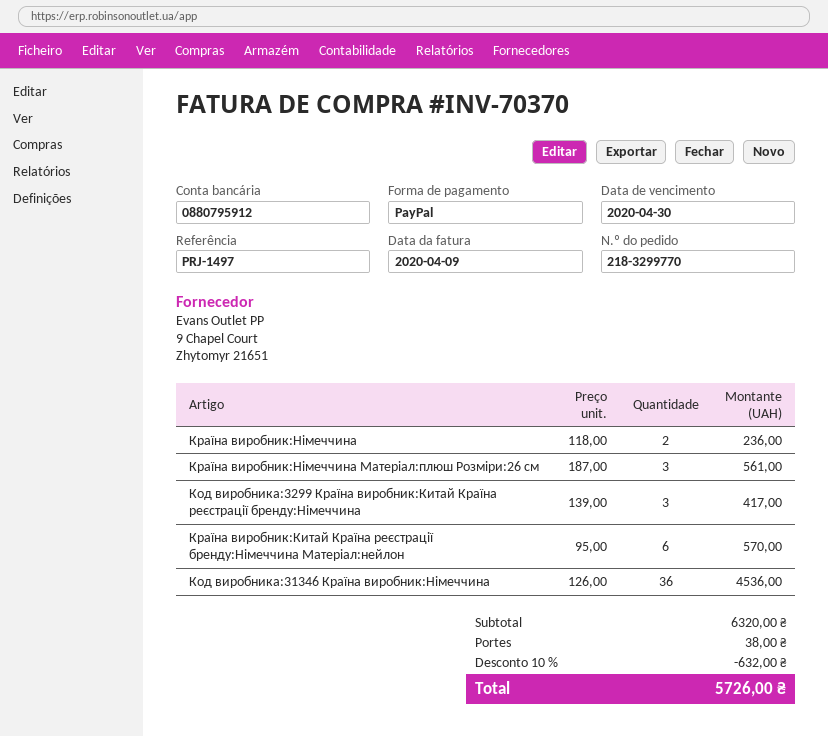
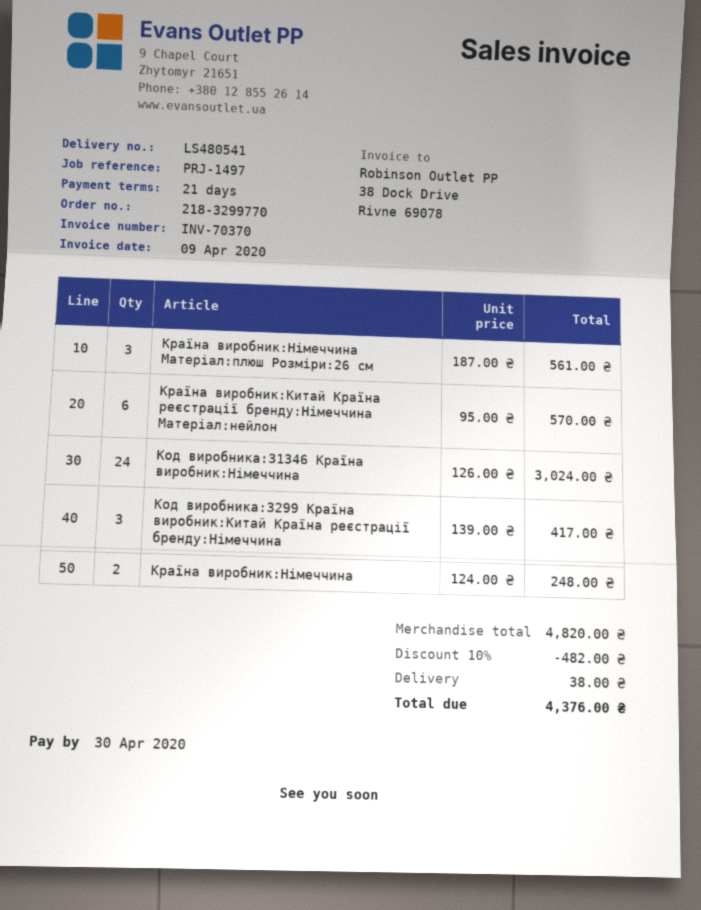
Країна виробник:Німеччина: 2 x 118.00 = 236.00 -> 2 x 124.00 = 248.00
Код виробника:31346 Країна виробник:Німеччина: 36 x 126.00 = 4536.00 -> 24 x 126.00 = 3024.00
subtotal: 6320.00 -> 4820.00
discount: 10% = 632.00 -> 10% = 482.00
total: 5726.00 -> 4376.00

